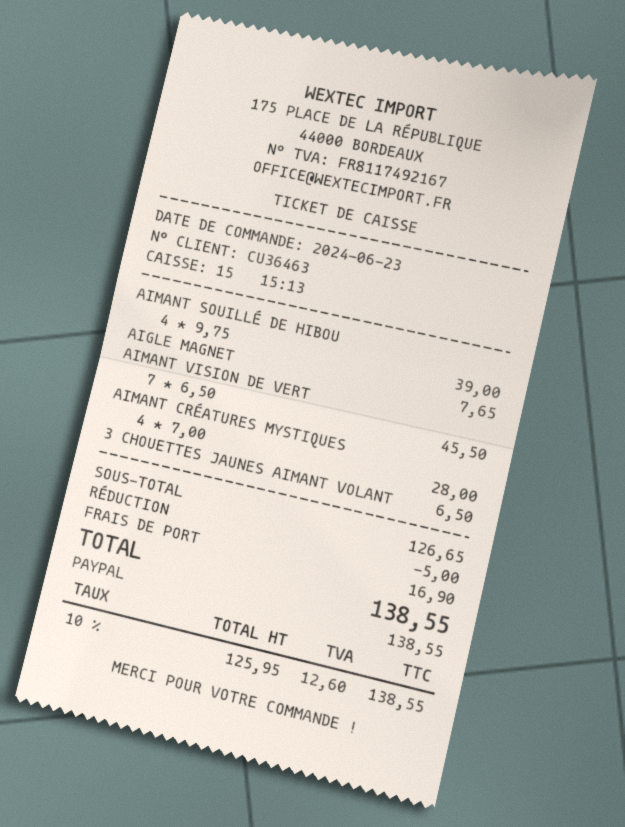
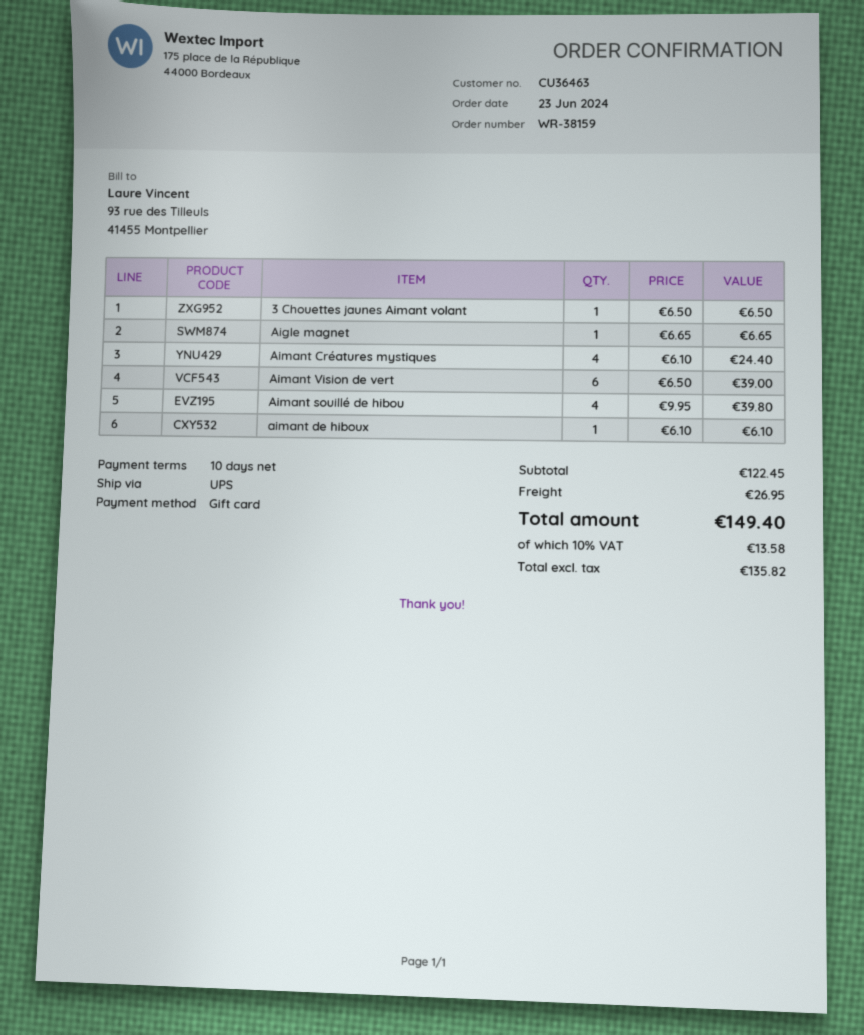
payment method: PayPal -> gift card
AIMANT SOUILLÉ DE HIBOU: 4 x 9.75 = 39.00 -> 4 x 9.95 = 39.80
AIGLE MAGNET: 1 x 7.65 = 7.65 -> 1 x 6.65 = 6.65
AIMANT VISION DE VERT: 7 x 6.50 = 45.50 -> 6 x 6.50 = 39.00
AIMANT CRÉATURES MYSTIQUES: 4 x 7.00 = 28.00 -> 4 x 6.10 = 24.40
aimant de hiboux: none -> 1 x 6.10 = 6.10
subtotal: 126.65 -> 122.45
discount: 5.00 -> none
shipping: 16.90 -> 26.95
net: 125.95 -> 135.82
tax: 10% = 12.60 -> 10% = 13.58
total: 138.55 -> 149.40

